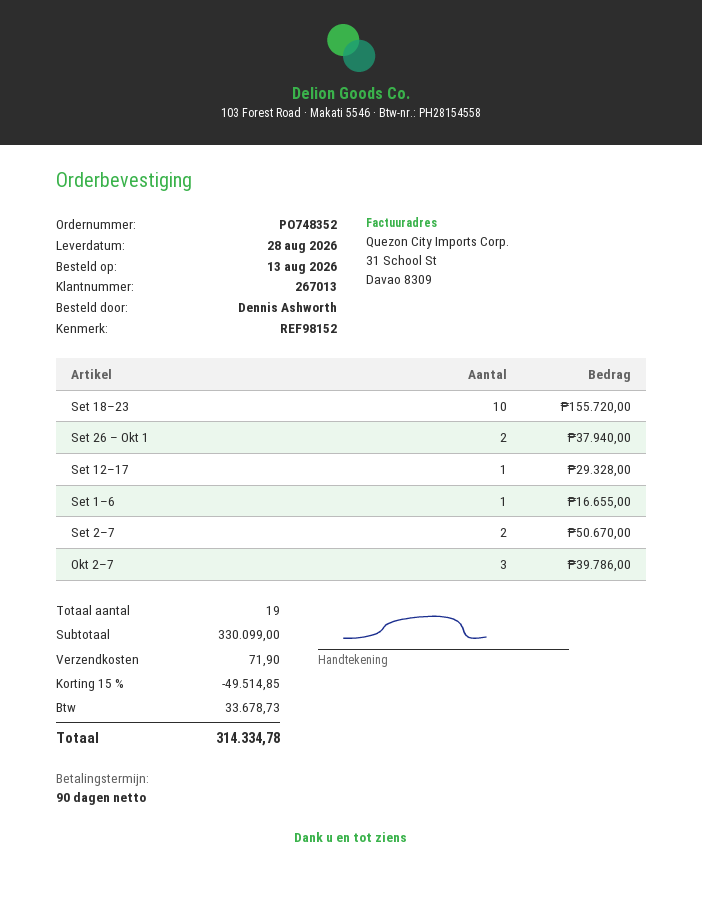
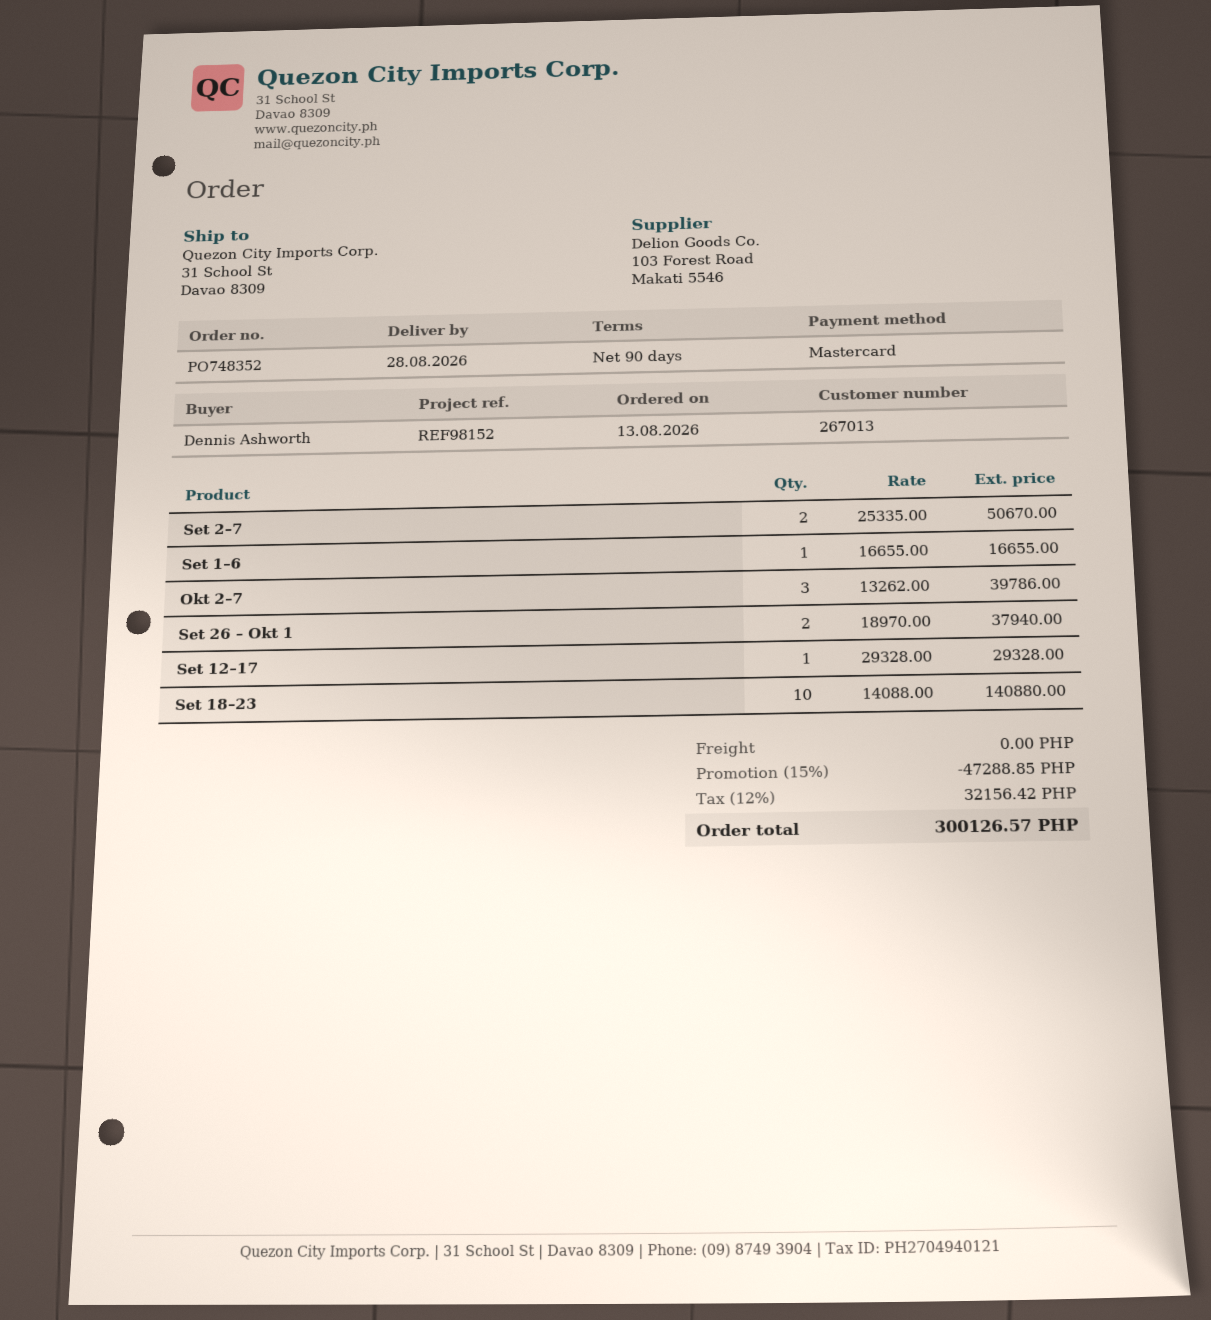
Set 18–23: 10 for 155720.00 -> 10 for 140880.00
discount: 15% = 49514.85 -> 15% = 47288.85
shipping: 71.90 -> 0.00
tax: 33678.73 -> 32156.42
total: 314334.78 -> 300126.57

